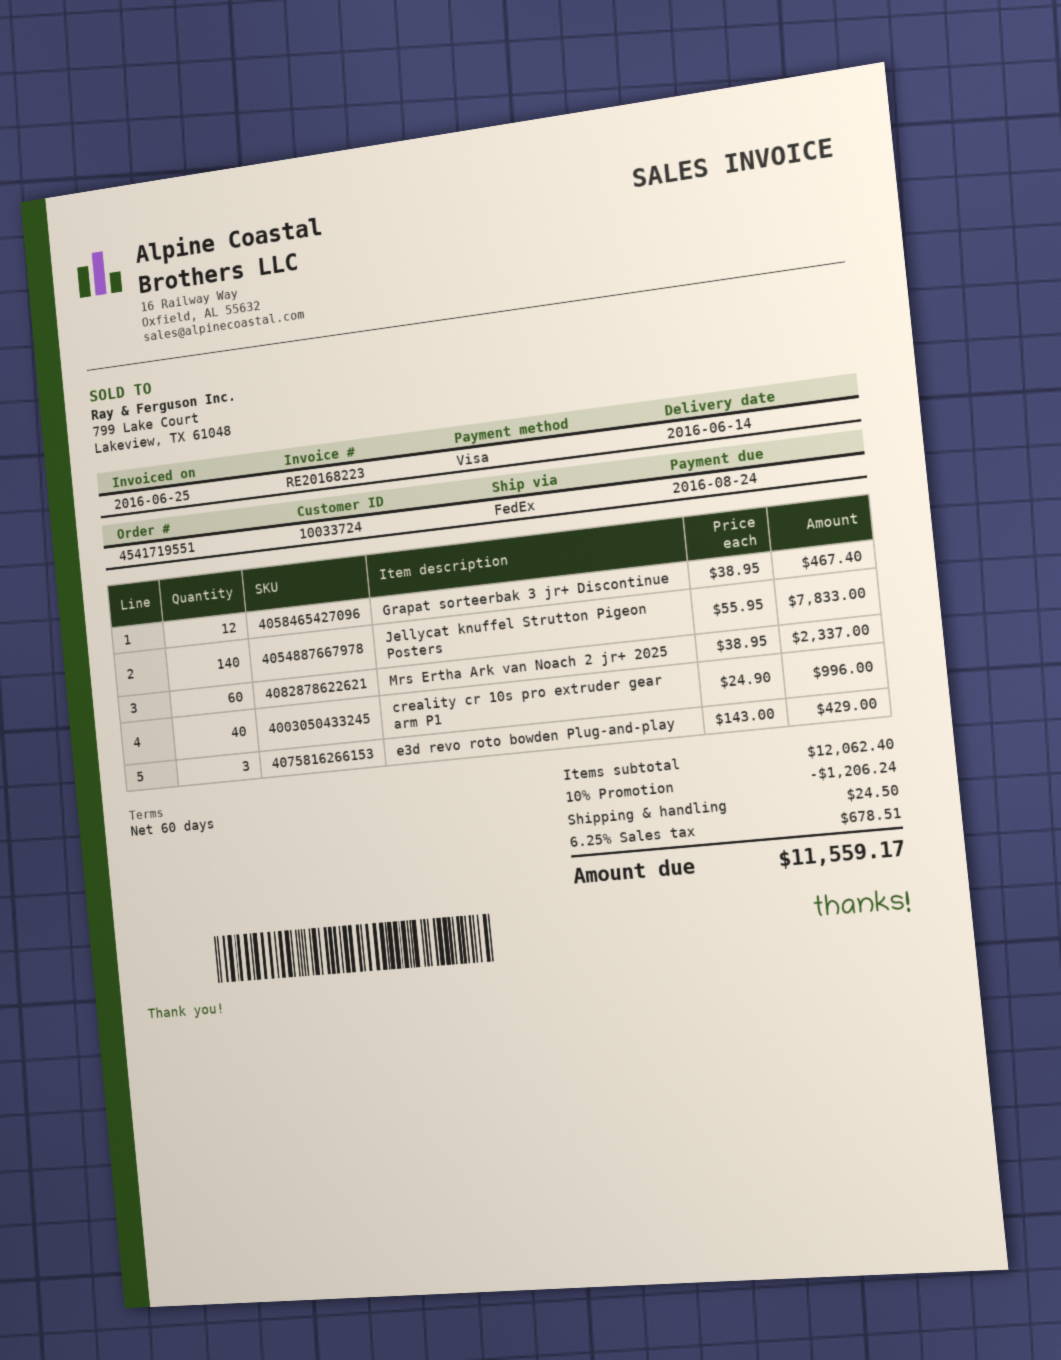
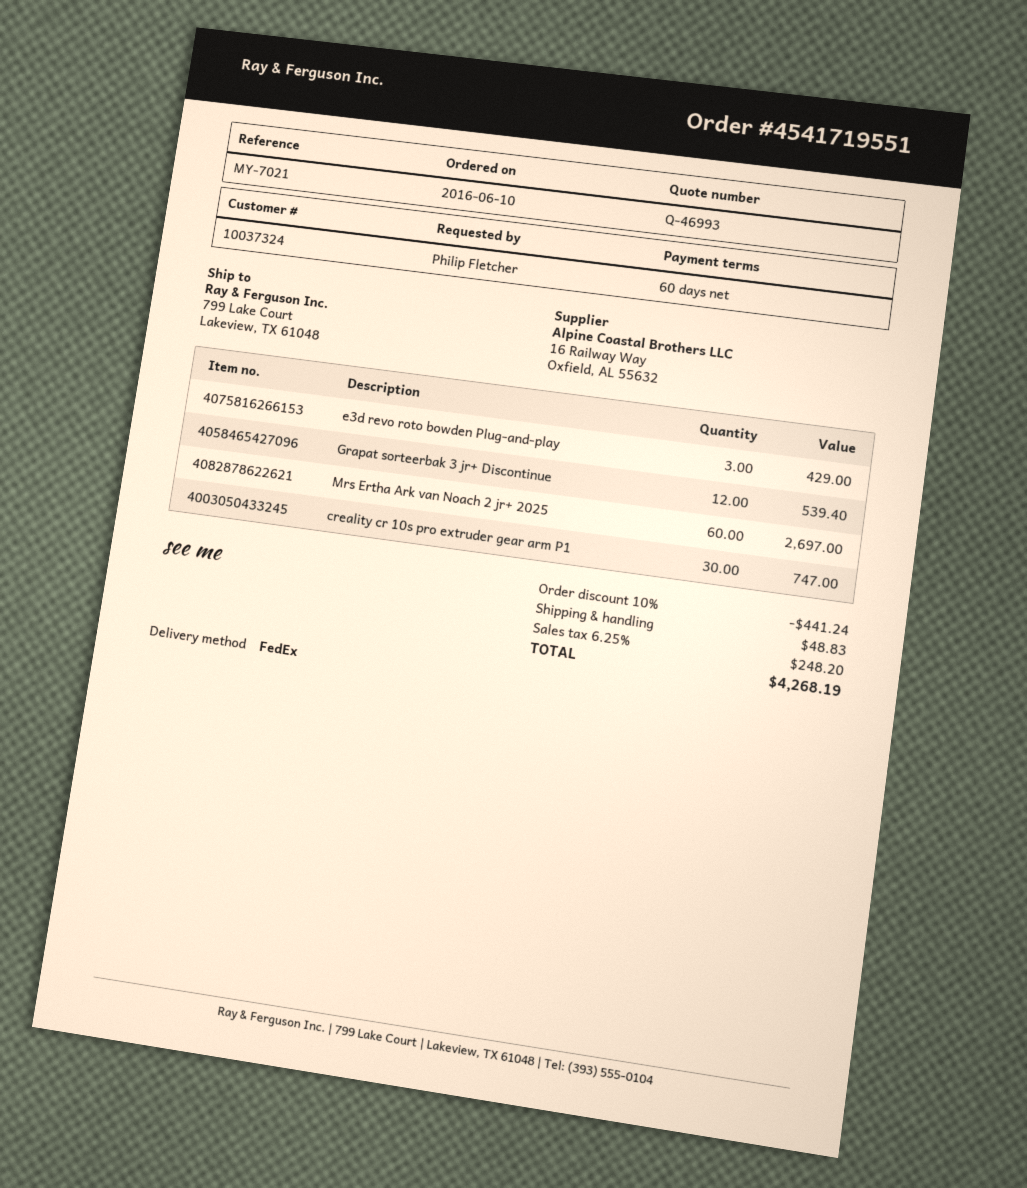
customer number: 10033724 -> 10037324
Grapat sorteerbak 3 jr+ Discontinue: 12 for 467.40 -> 12 for 539.40
Jellycat knuffel Strutton Pigeon Posters: 140 for 7833.00 -> none
Mrs Ertha Ark van Noach 2 jr+ 2025: 60 for 2337.00 -> 60 for 2697.00
creality cr 10s pro extruder gear arm P1: 40 for 996.00 -> 30 for 747.00
discount: 10% = 1206.24 -> 10% = 441.24
shipping: 24.50 -> 48.83
tax: 6.25% = 678.51 -> 6.25% = 248.20
total: 11559.17 -> 4268.19

